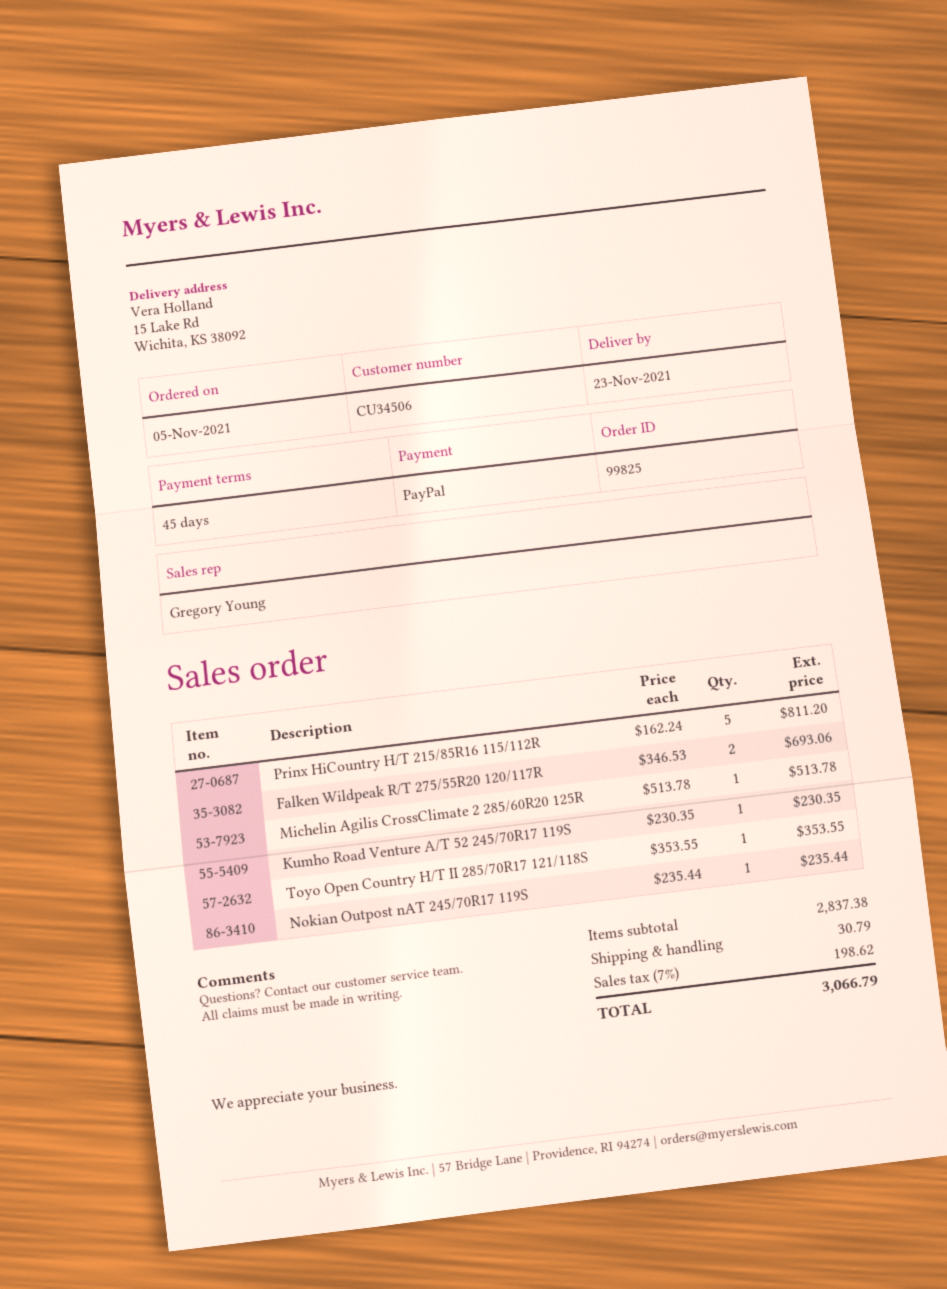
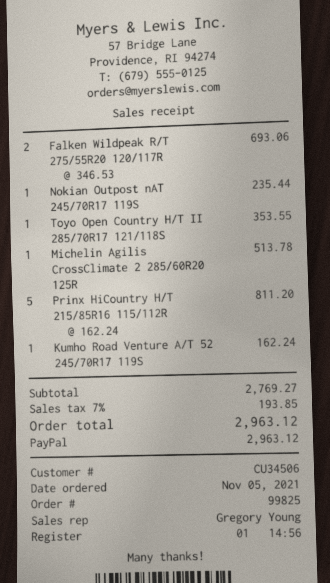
Kumho Road Venture A/T 52 245/70R17 119S: 1 x 230.35 = 230.35 -> 1 x 162.24 = 162.24
subtotal: 2837.38 -> 2769.27
shipping: 30.79 -> none
tax: 7% = 198.62 -> 7% = 193.85
total: 3066.79 -> 2963.12

